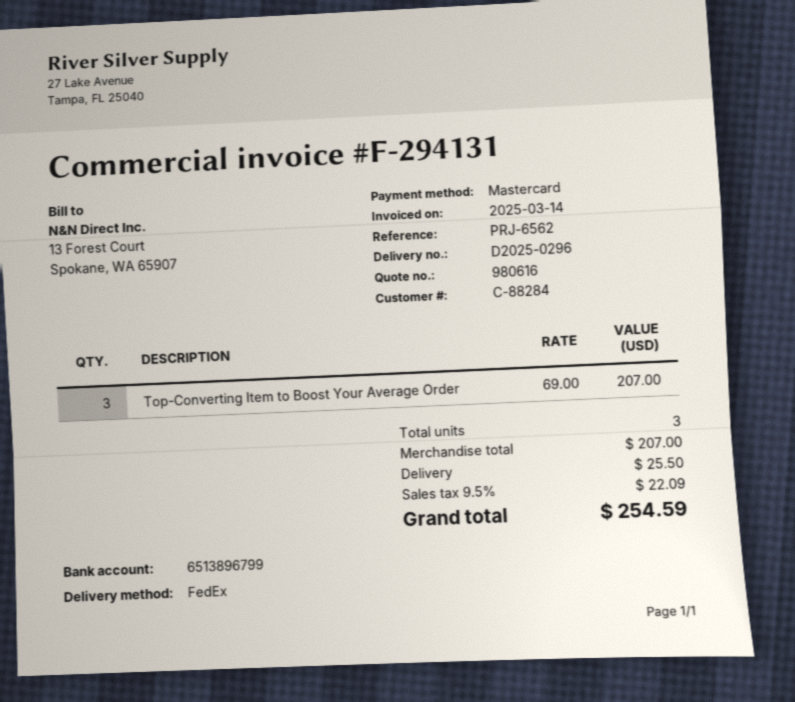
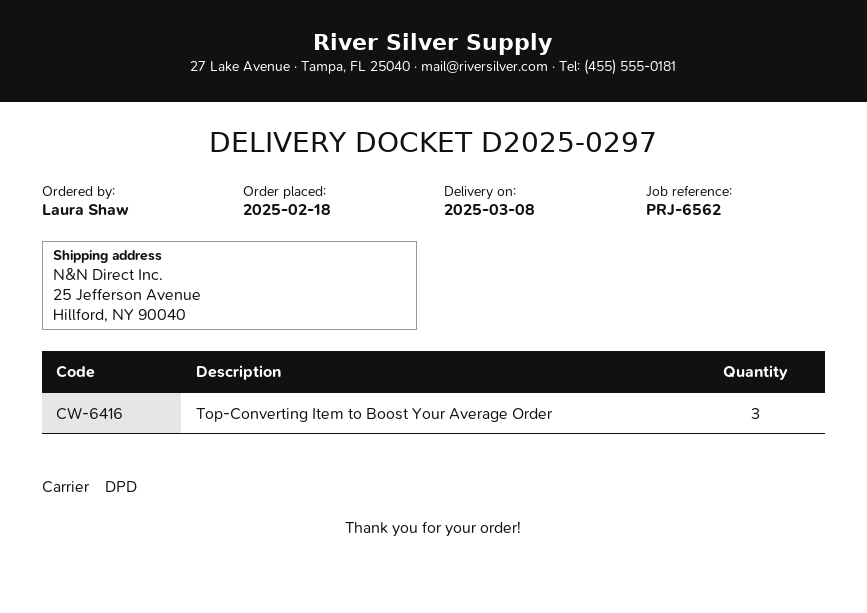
delivery note number: D2025-0296 -> D2025-0297
shipping method: FedEx -> DPD

